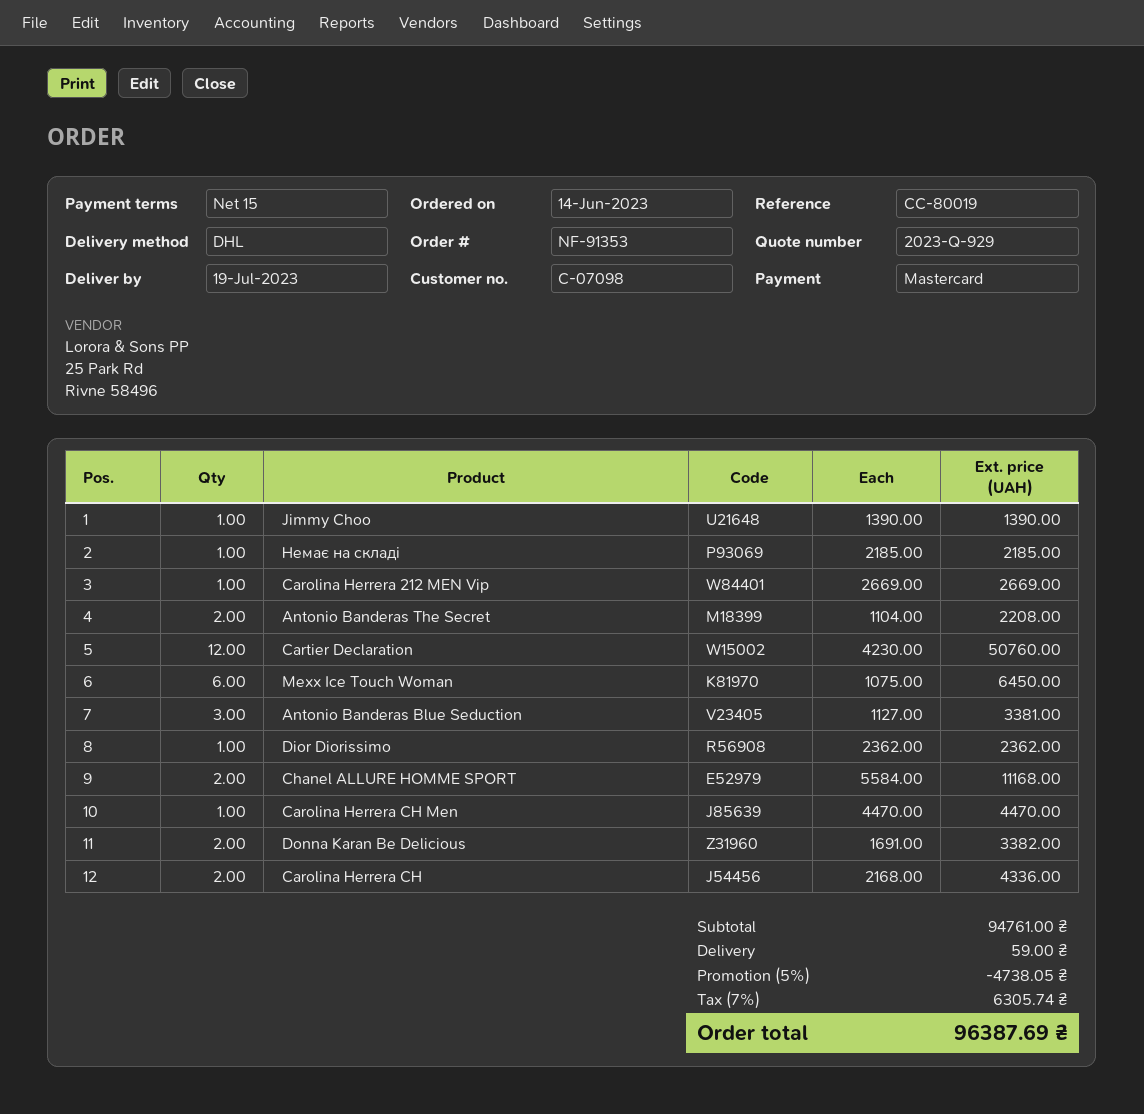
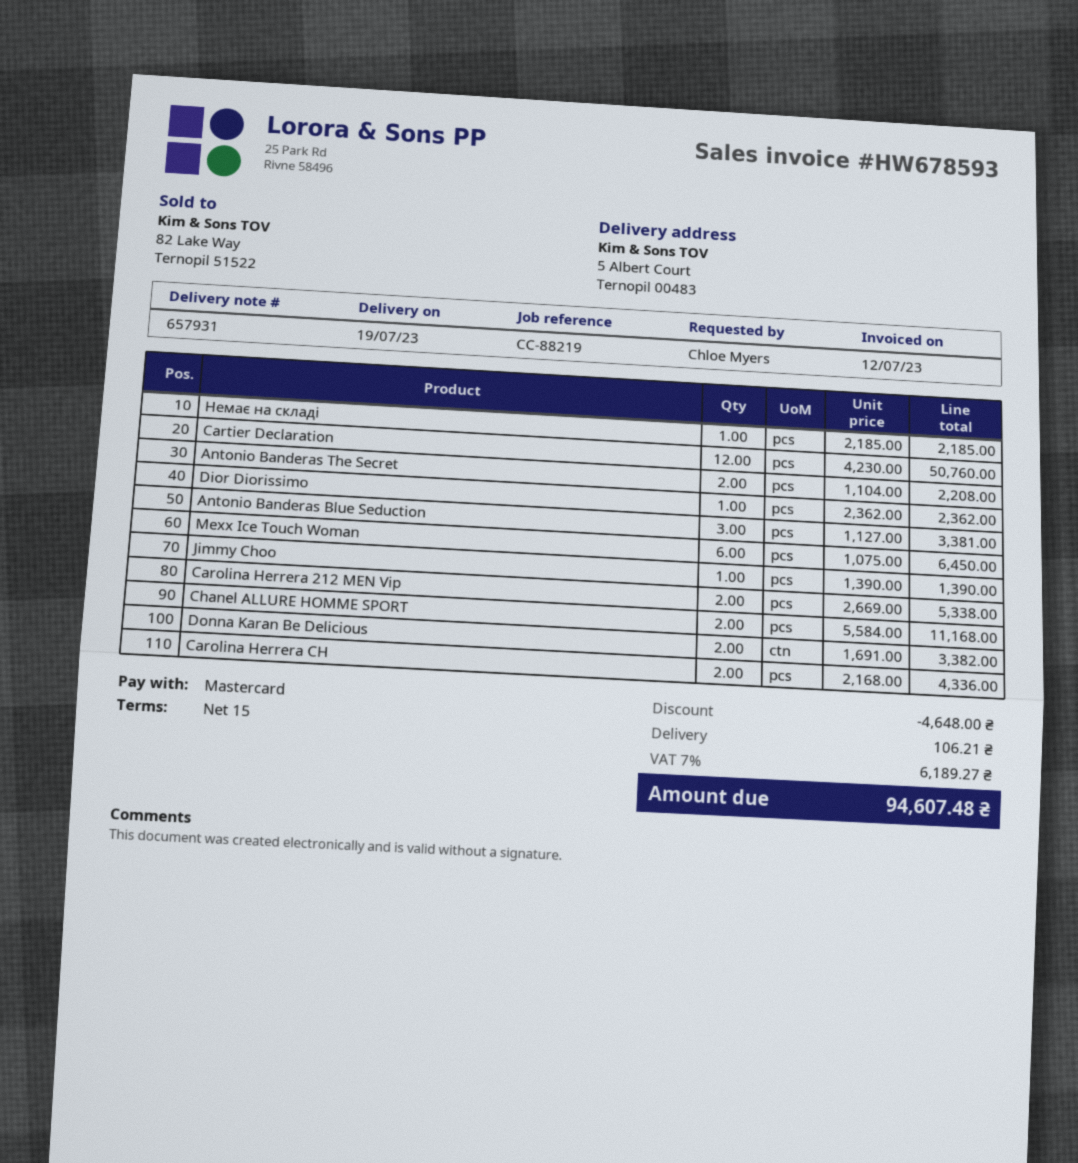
reference: CC-80019 -> CC-88219
Carolina Herrera 212 MEN Vip: 1 x 2669.00 = 2669.00 -> 2 x 2669.00 = 5338.00
Carolina Herrera CH Men: 1 x 4470.00 = 4470.00 -> none
discount: 4738.05 -> 4648.00
shipping: 59.00 -> 106.21
tax: 7% = 6305.74 -> 7% = 6189.27
total: 96387.69 -> 94607.48

